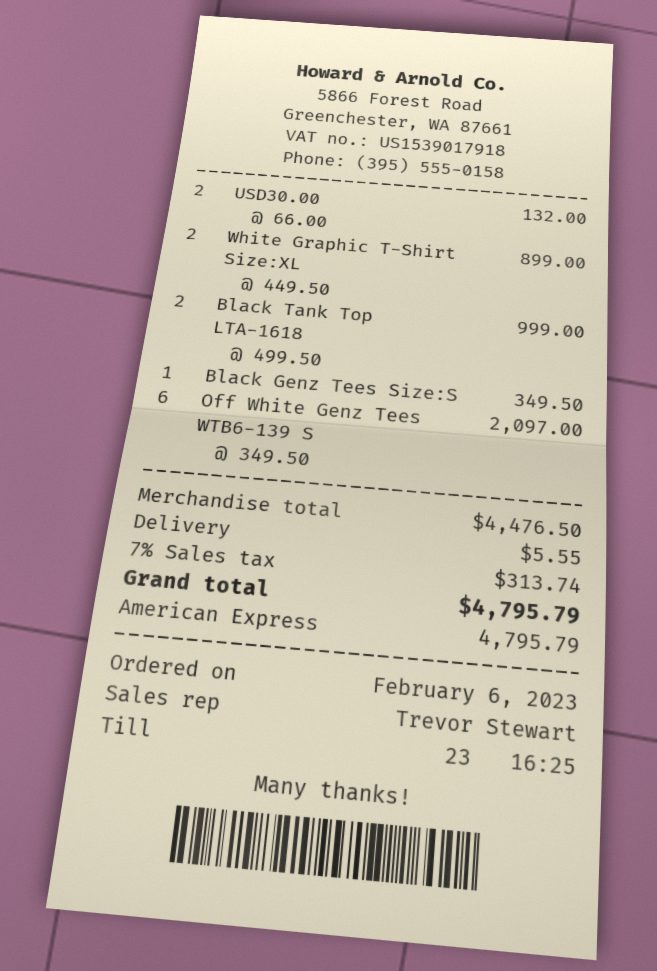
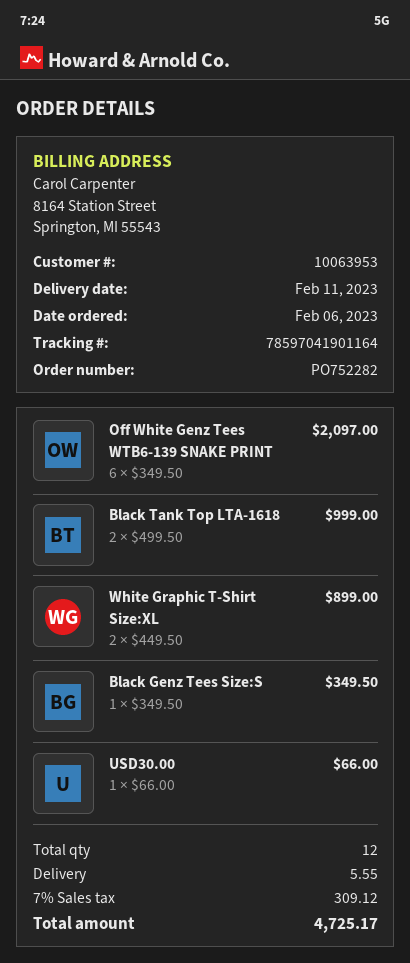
USD30.00: 2 x 66.00 = 132.00 -> 1 x 66.00 = 66.00
tax: 7% = 313.74 -> 7% = 309.12
total: 4795.79 -> 4725.17

